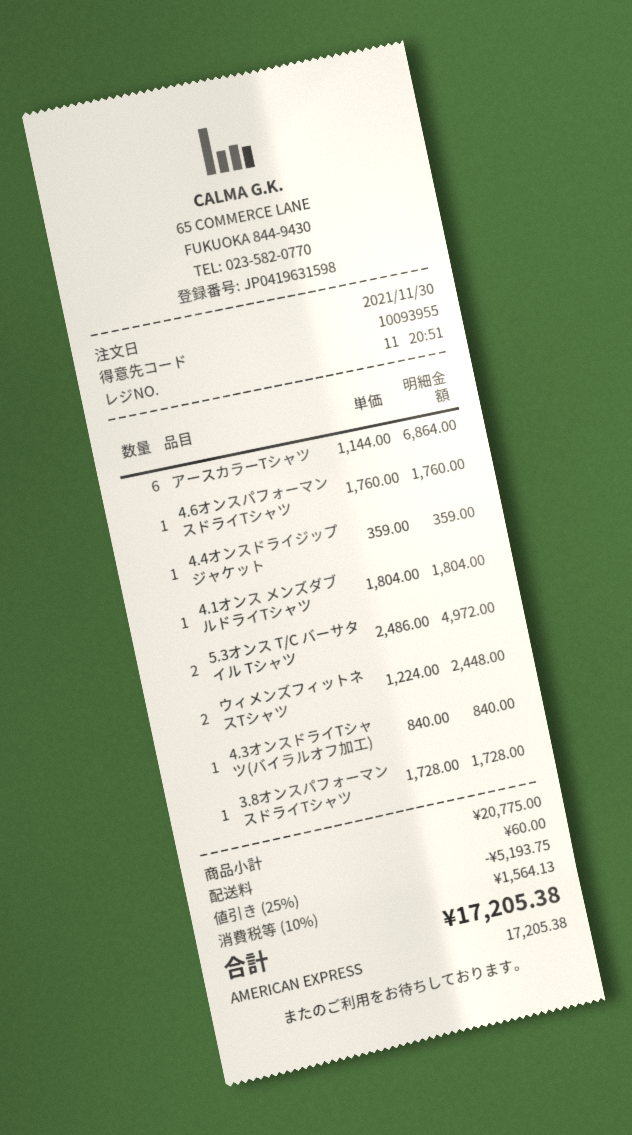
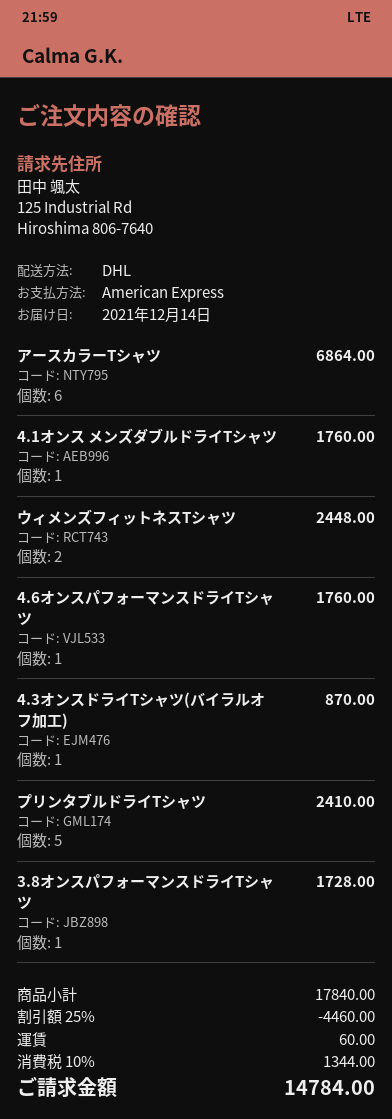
4.4オンスドライジップジャケット: 1 for 359.00 -> none
4.1オンス メンズダブルドライTシャツ: 1 for 1804.00 -> 1 for 1760.00
5.3オンス T/C バーサタイル Tシャツ: 2 for 4972.00 -> none
4.3オンスドライTシャツ(バイラルオフ加工): 1 for 840.00 -> 1 for 870.00
プリンタブルドライTシャツ: none -> 5 for 2410.00
subtotal: 20775.00 -> 17840.00
discount: 25% = 5193.75 -> 25% = 4460.00
tax: 10% = 1564.13 -> 10% = 1344.00
total: 17205.38 -> 14784.00

